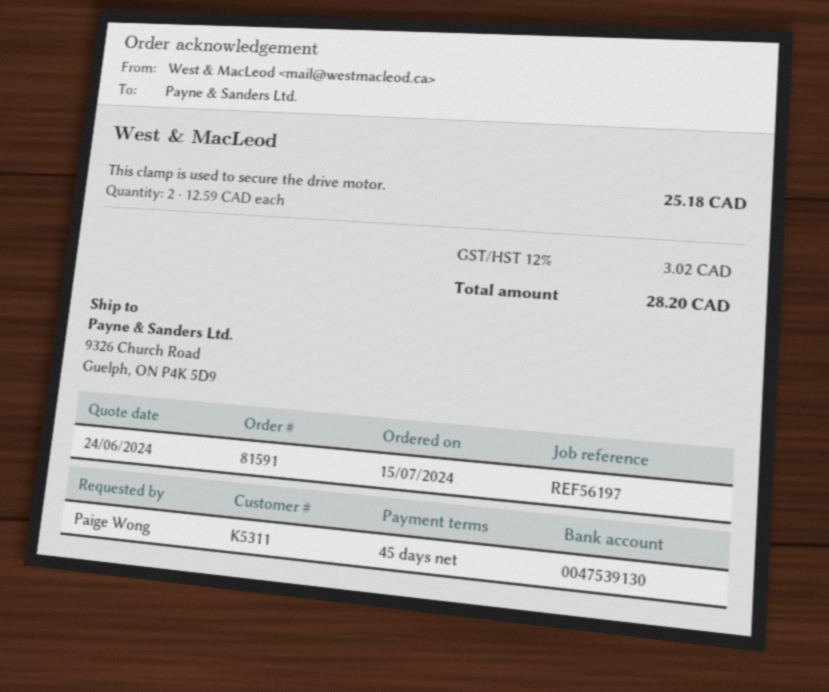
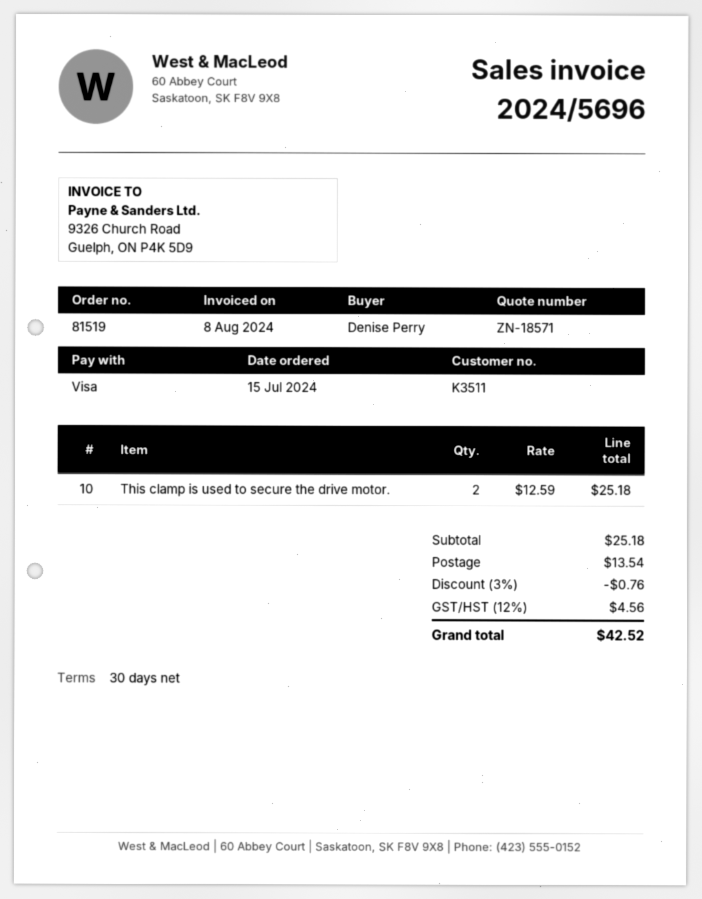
order number: 81591 -> 81519
payment terms: 45 days -> 30 days
customer number: K5311 -> K3511
ordered by: Paige Wong -> Denise Perry
discount: none -> 3% = 0.76
shipping: none -> 13.54
tax: 12% = 3.02 -> 12% = 4.56
total: 28.20 -> 42.52

